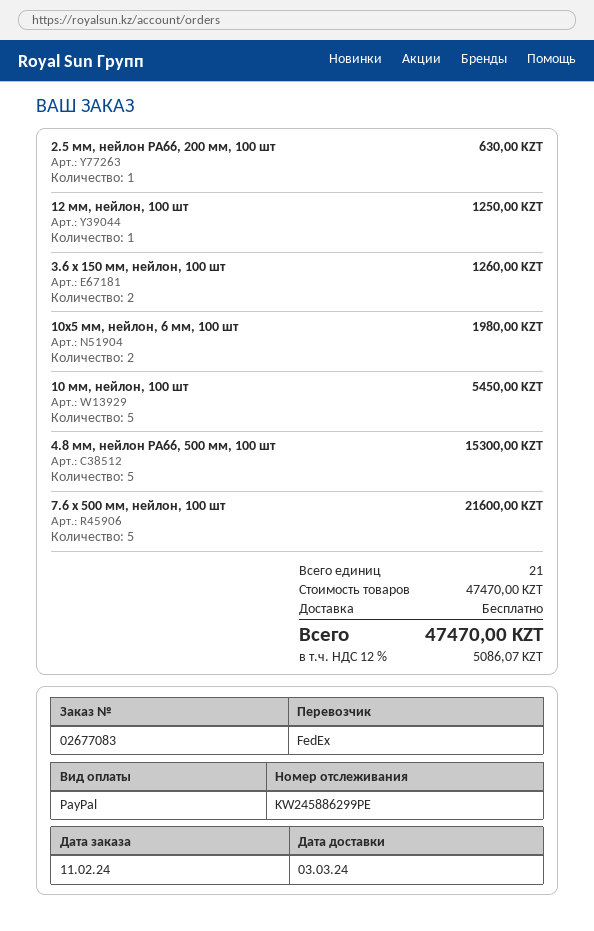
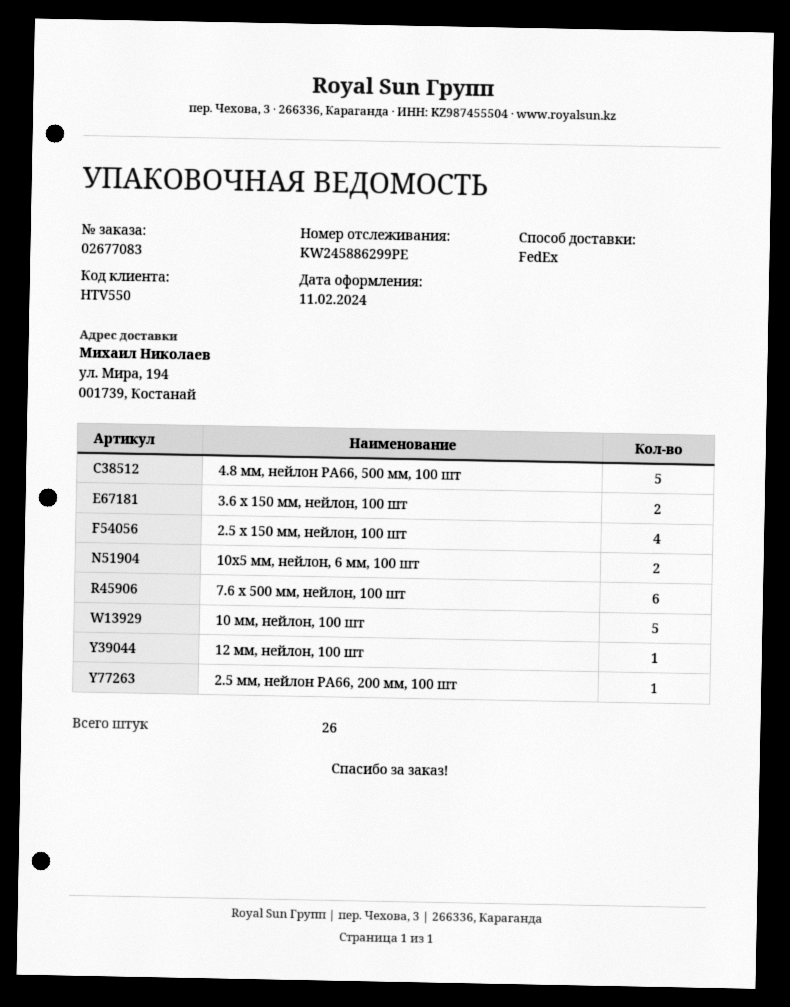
7.6 х 500 мм, нейлон, 100 шт: 5 -> 6
2.5 х 150 мм, нейлон, 100 шт: none -> 4
total quantity: 21 -> 26

